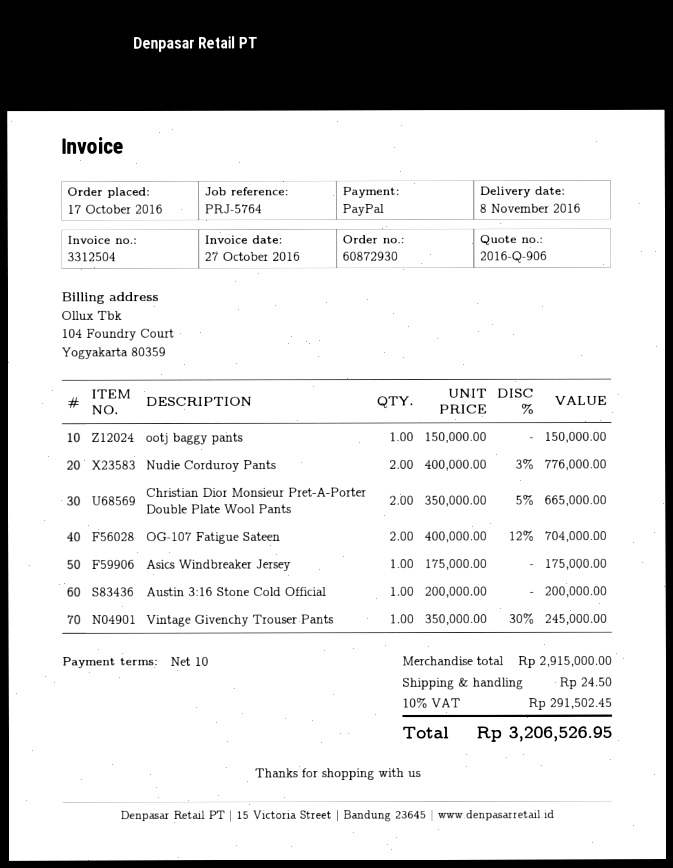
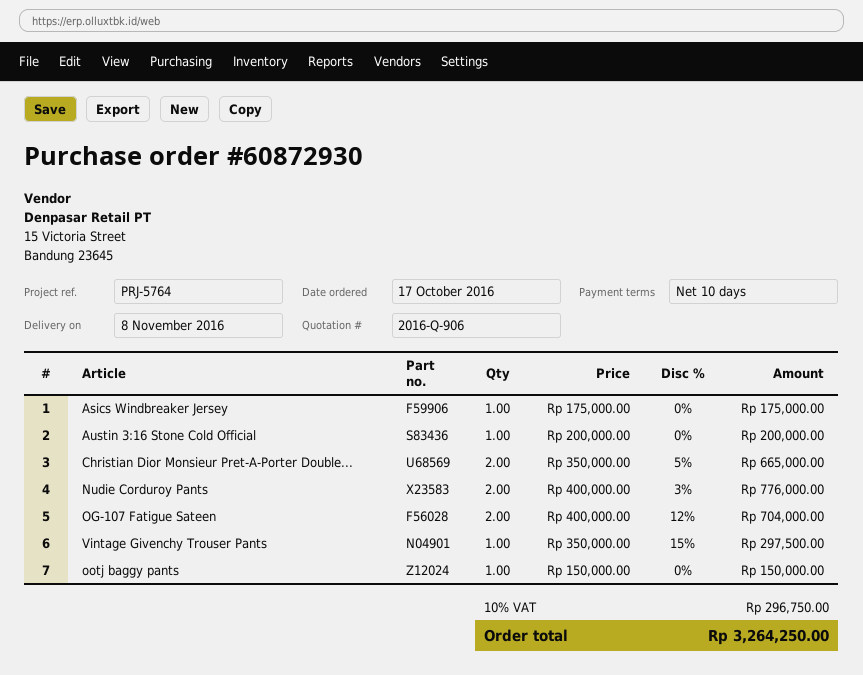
Vintage Givenchy Trouser Pants: 1 x 350000.00 - 30% = 245000.00 -> 1 x 350000.00 - 15% = 297500.00
shipping: 24.50 -> none
tax: 10% = 291502.45 -> 10% = 296750.00
total: 3206526.95 -> 3264250.00

